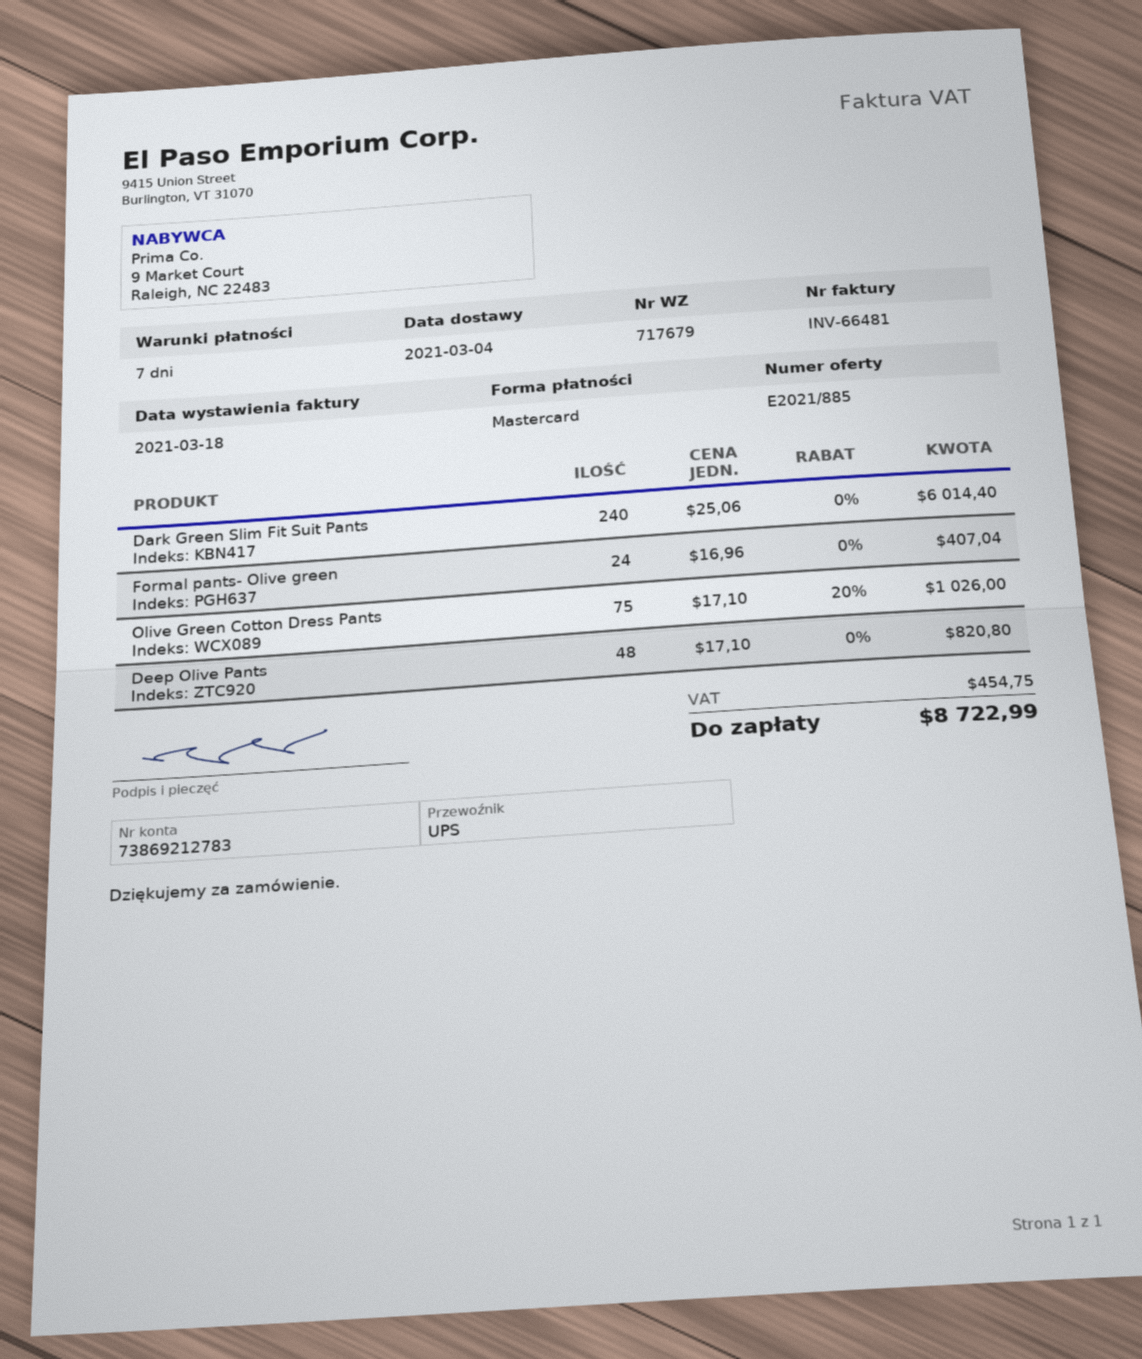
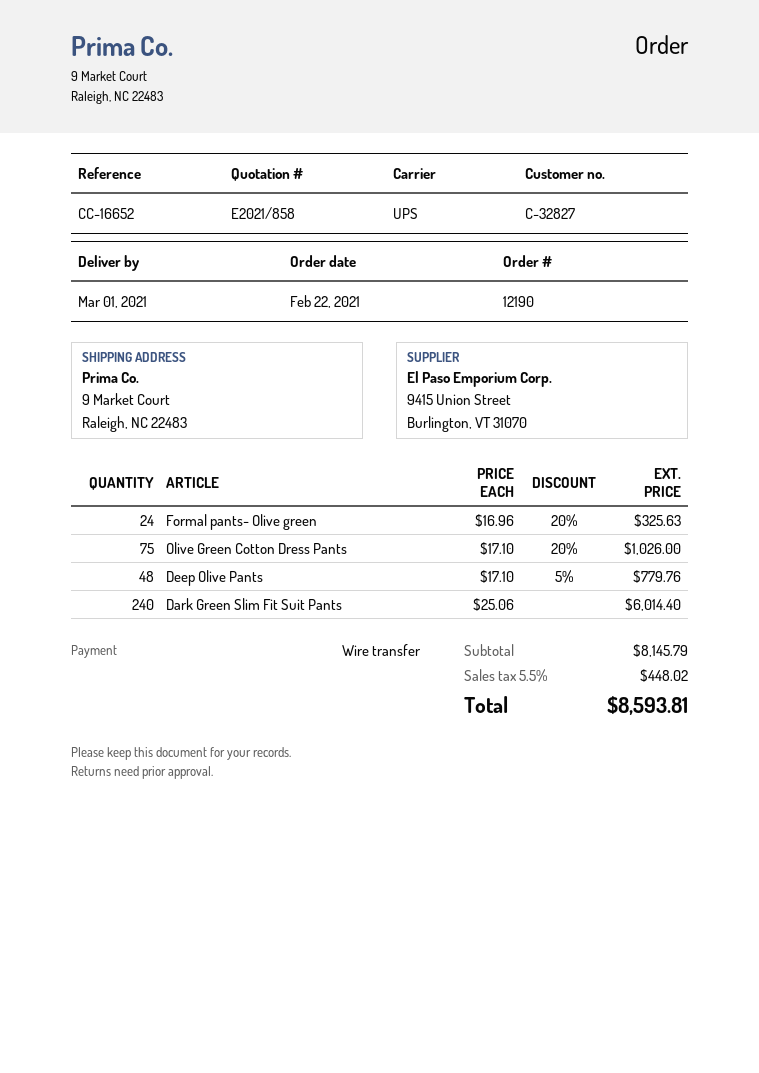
quote number: E2021/885 -> E2021/858
delivery date: 2021-03-04 -> 2021-03-01
payment method: Mastercard -> bank transfer
Formal pants- Olive green: 24 x 16.96 = 407.04 -> 24 x 16.96 - 20% = 325.63
Deep Olive Pants: 48 x 17.10 = 820.80 -> 48 x 17.10 - 5% = 779.76
tax: 454.75 -> 448.02
total: 8722.99 -> 8593.81

